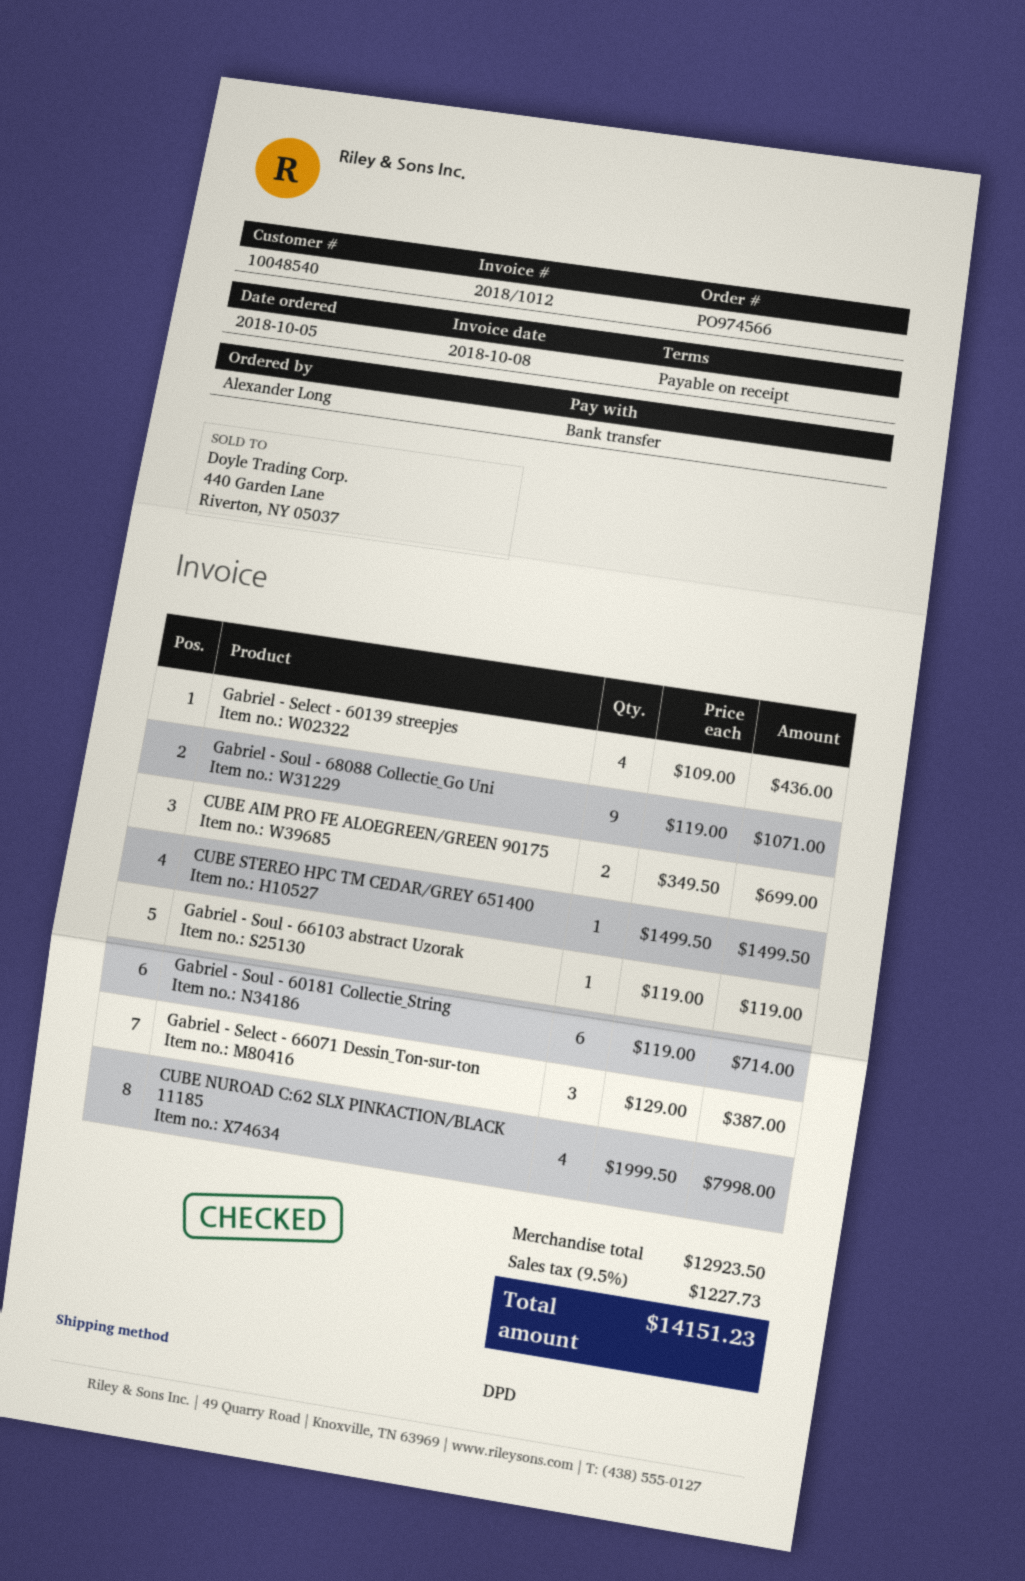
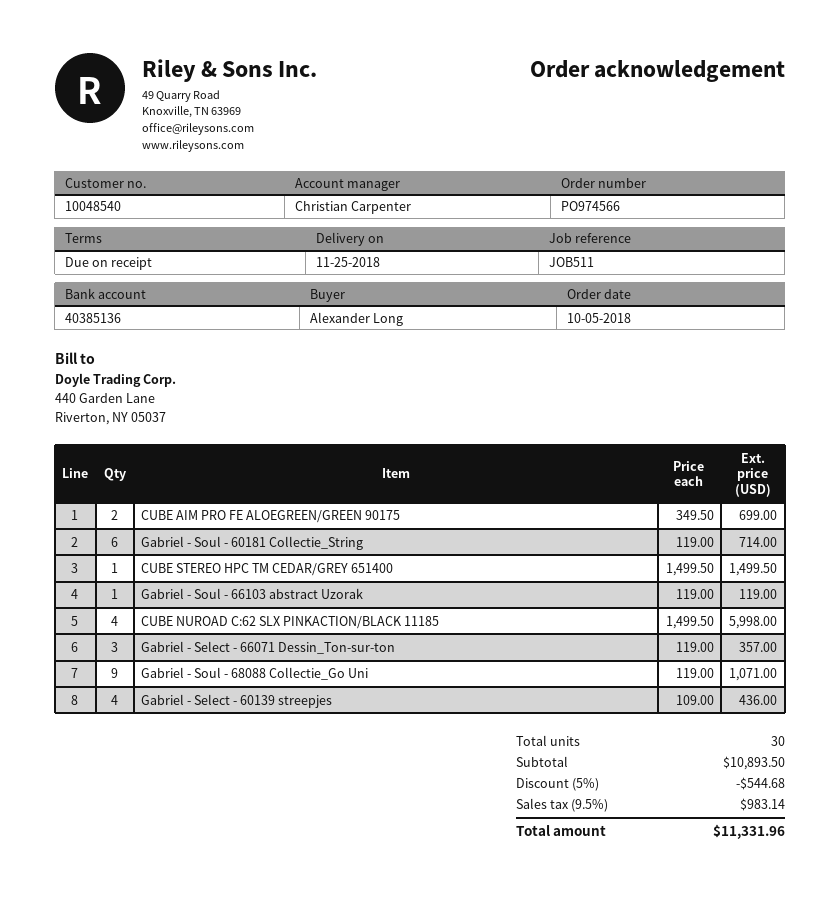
Gabriel - Select - 66071 Dessin_Ton-sur-ton: 3 x 129.00 = 387.00 -> 3 x 119.00 = 357.00
CUBE NUROAD C:62 SLX PINKACTION/BLACK 11185: 4 x 1999.50 = 7998.00 -> 4 x 1499.50 = 5998.00
subtotal: 12923.50 -> 10893.50
discount: none -> 5% = 544.68
tax: 9.5% = 1227.73 -> 9.5% = 983.14
total: 14151.23 -> 11331.96

